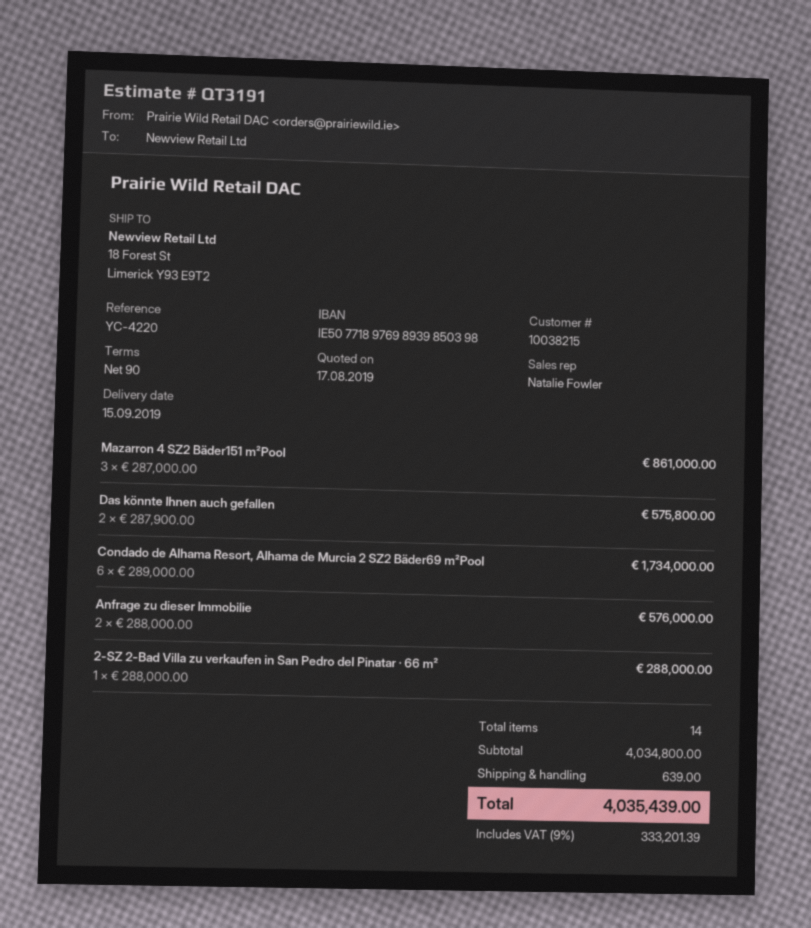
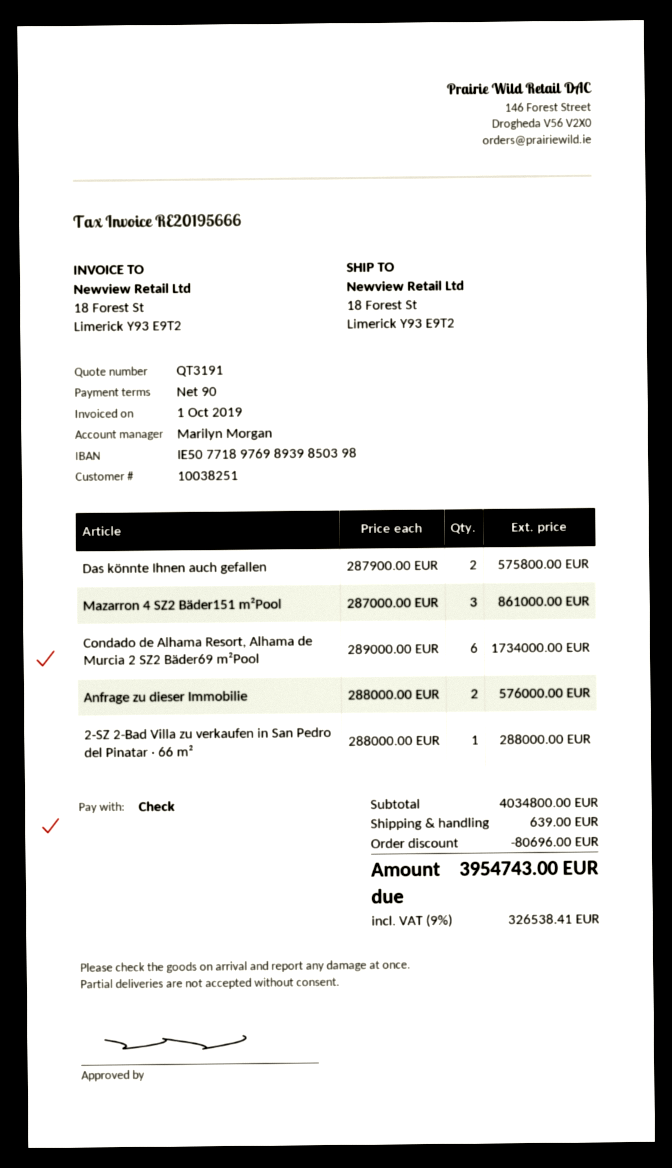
customer number: 10038215 -> 10038251
sales rep: Natalie Fowler -> Marilyn Morgan
discount: none -> 80696.00
tax: 9% = 333201.39 -> 9% = 326538.41
total: 4035439.00 -> 3954743.00

